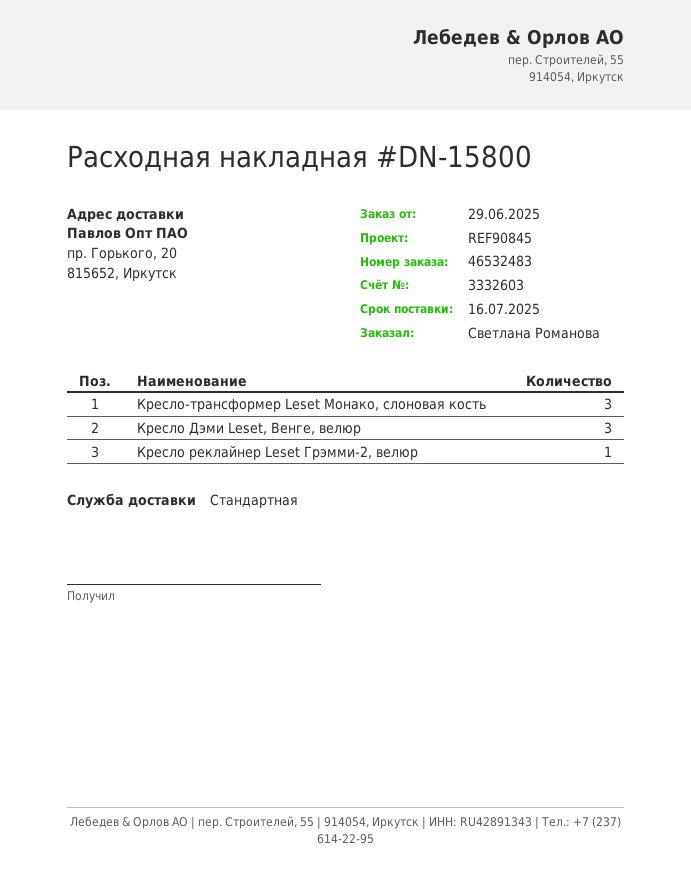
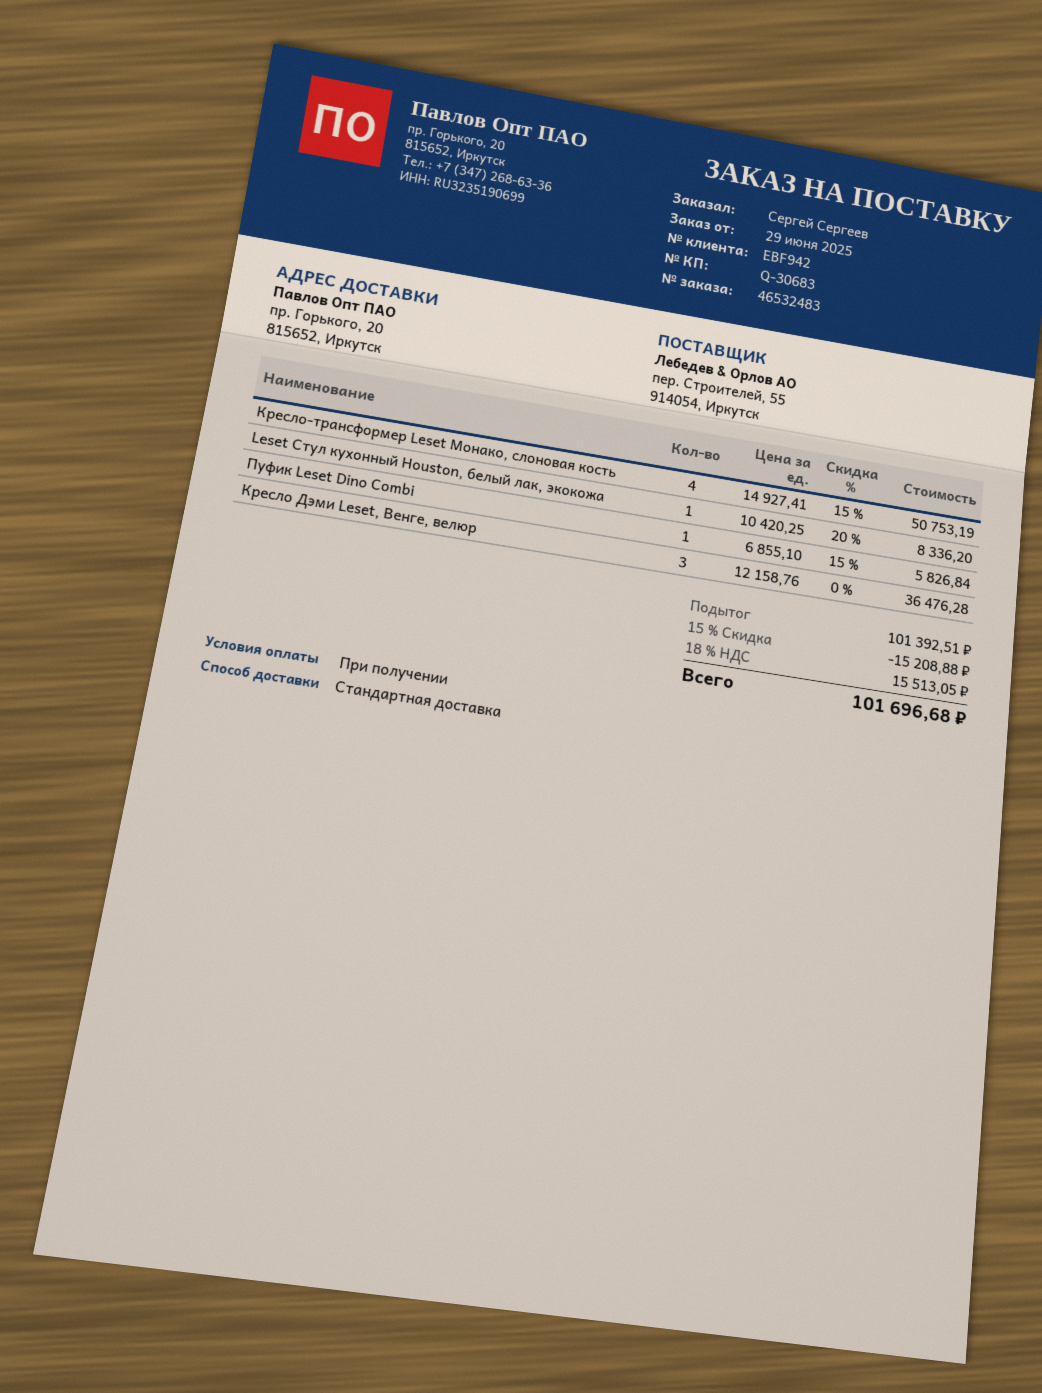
ordered by: Светлана Романова -> Сергей Сергеев
Кресло-трансформер Leset Монако, слоновая кость: 3 -> 4
Кресло реклайнер Leset Грэмми-2, велюр: 1 -> none
Leset Стул кухонный Houston, белый лак, экокожа: none -> 1
Пуфик Leset Dino Combi: none -> 1

